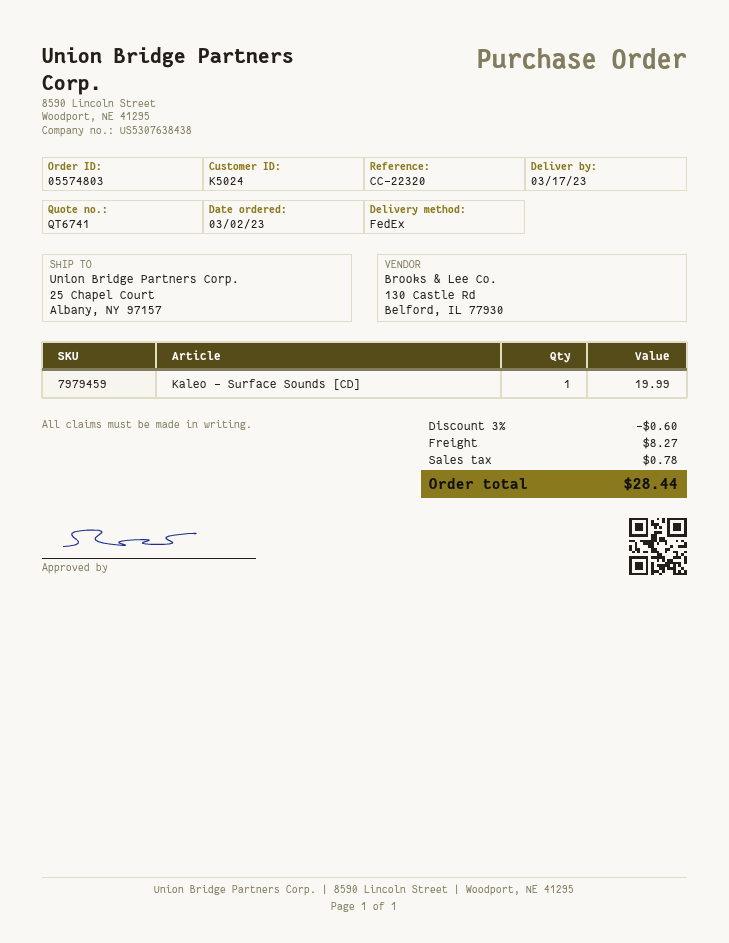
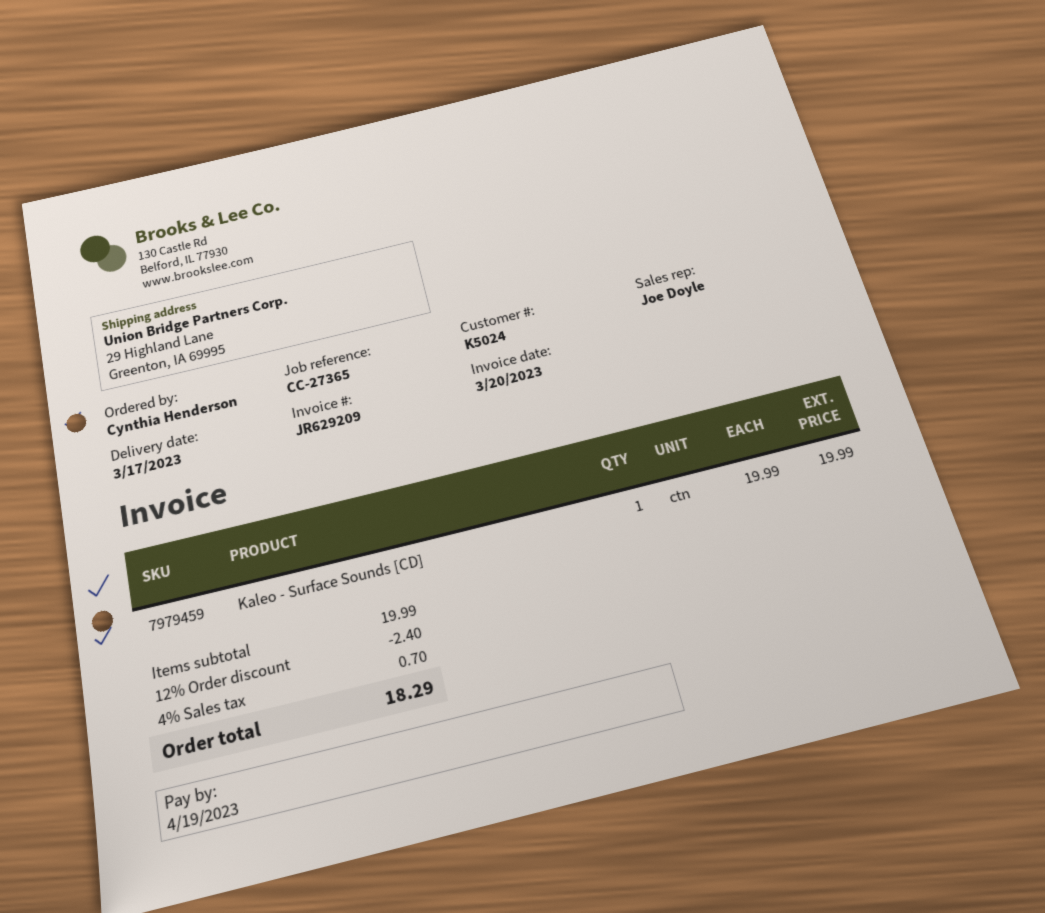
reference: CC-22320 -> CC-27365
ship to: 25 Chapel Court, Albany, NY 97157 -> 29 Highland Lane, Greenton, IA 69995
discount: 3% = 0.60 -> 12% = 2.40
shipping: 8.27 -> none
tax: 0.78 -> 0.70
total: 28.44 -> 18.29

